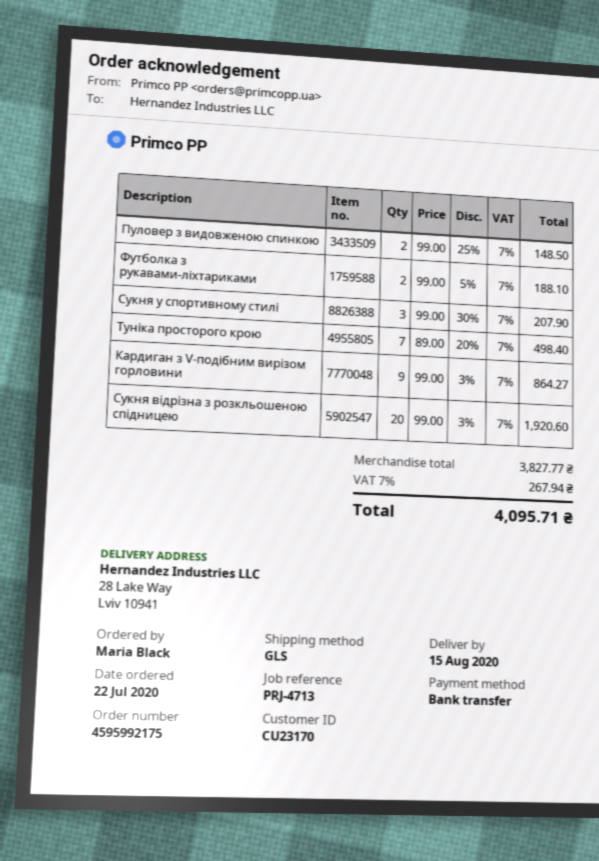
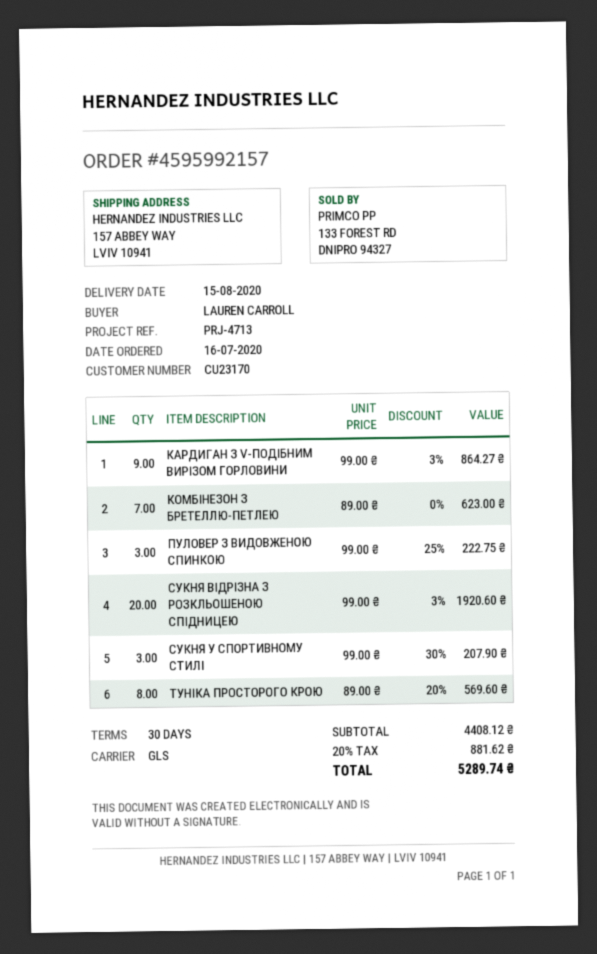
order number: 4595992175 -> 4595992157
order date: 2020-07-22 -> 2020-07-16
ordered by: Maria Black -> LAUREN CARROLL
ship to: 28 Lake Way, Lviv 10941 -> 157 ABBEY WAY, LVIV 10941
Пуловер з видовженою спинкою: 2 x 99.00 - 25% = 148.50 -> 3 x 99.00 - 25% = 222.75
Футболка з рукавами-ліхтариками: 2 x 99.00 - 5% = 188.10 -> none
Туніка просторого крою: 7 x 89.00 - 20% = 498.40 -> 8 x 89.00 - 20% = 569.60
КОМБІНЕЗОН З БРЕТЕЛЛЮ-ПЕТЛЕЮ: none -> 7 x 89.00 = 623.00
subtotal: 3827.77 -> 4408.12
tax: 7% = 267.94 -> 20% = 881.62
total: 4095.71 -> 5289.74

